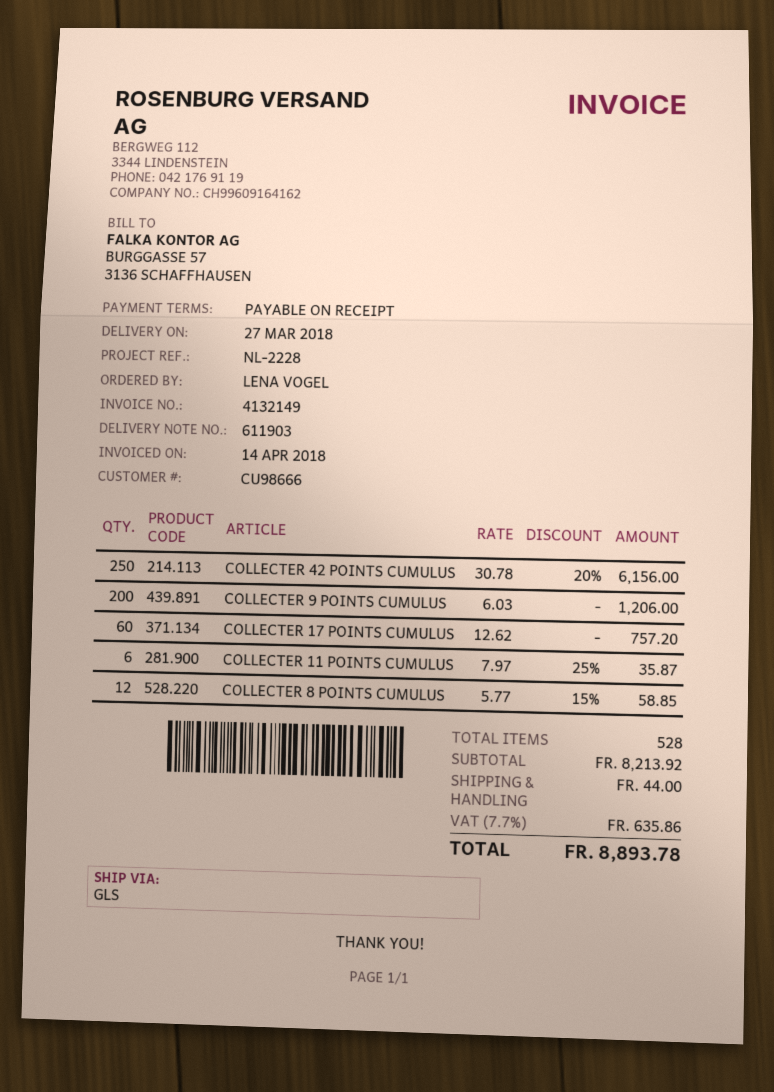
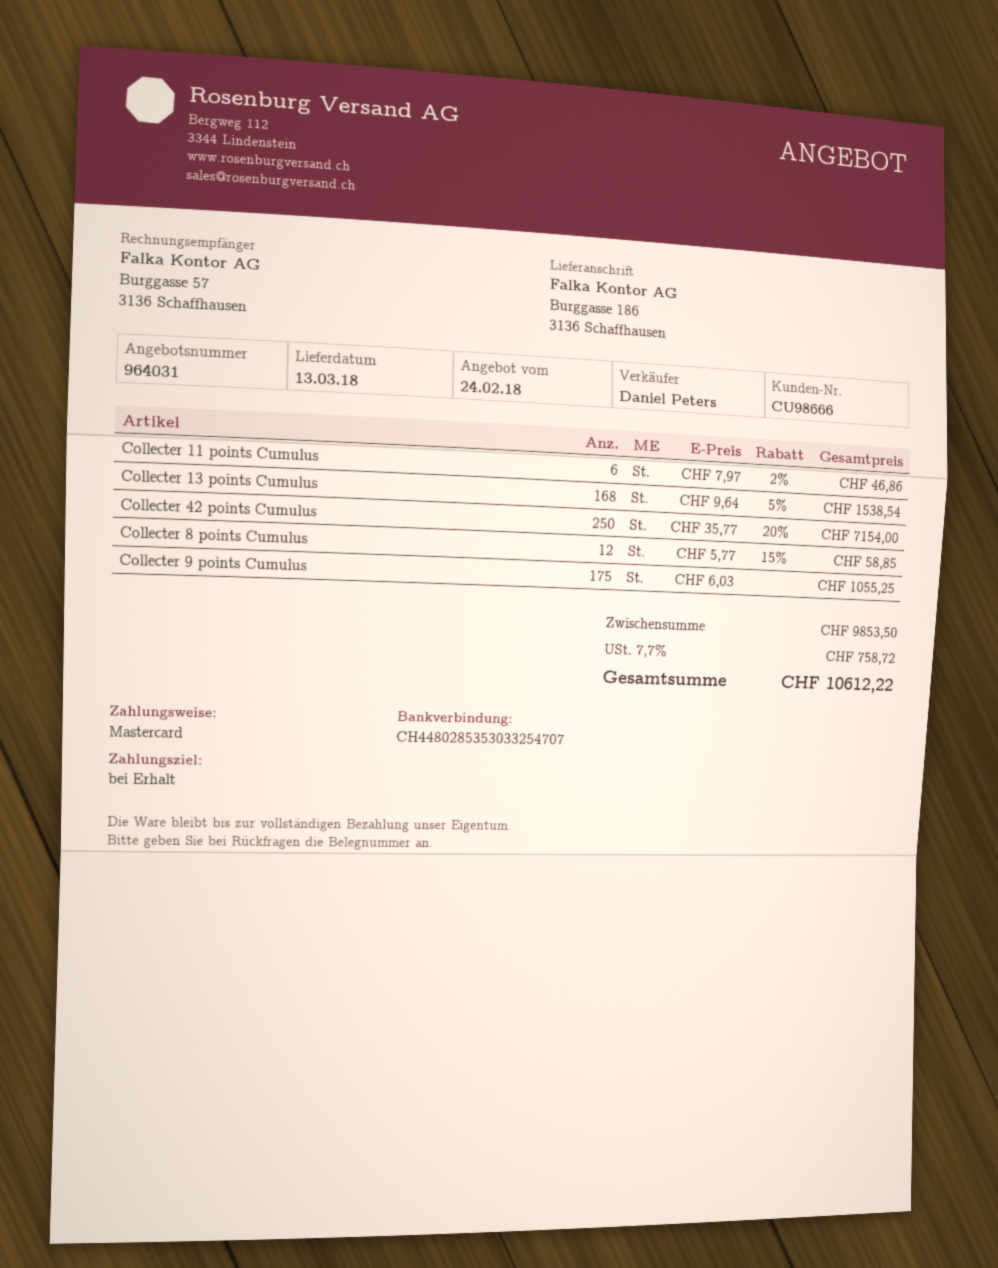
delivery date: 2018-03-27 -> 2018-03-13
COLLECTER 42 POINTS CUMULUS: 250 x 30.78 - 20% = 6156.00 -> 250 x 35.77 - 20% = 7154.00
COLLECTER 9 POINTS CUMULUS: 200 x 6.03 = 1206.00 -> 175 x 6.03 = 1055.25
COLLECTER 17 POINTS CUMULUS: 60 x 12.62 = 757.20 -> none
COLLECTER 11 POINTS CUMULUS: 6 x 7.97 - 25% = 35.87 -> 6 x 7.97 - 2% = 46.86
Collecter 13 points Cumulus: none -> 168 x 9.64 - 5% = 1538.54
subtotal: 8213.92 -> 9853.50
shipping: 44.00 -> none
tax: 7.7% = 635.86 -> 7.7% = 758.72
total: 8893.78 -> 10612.22

